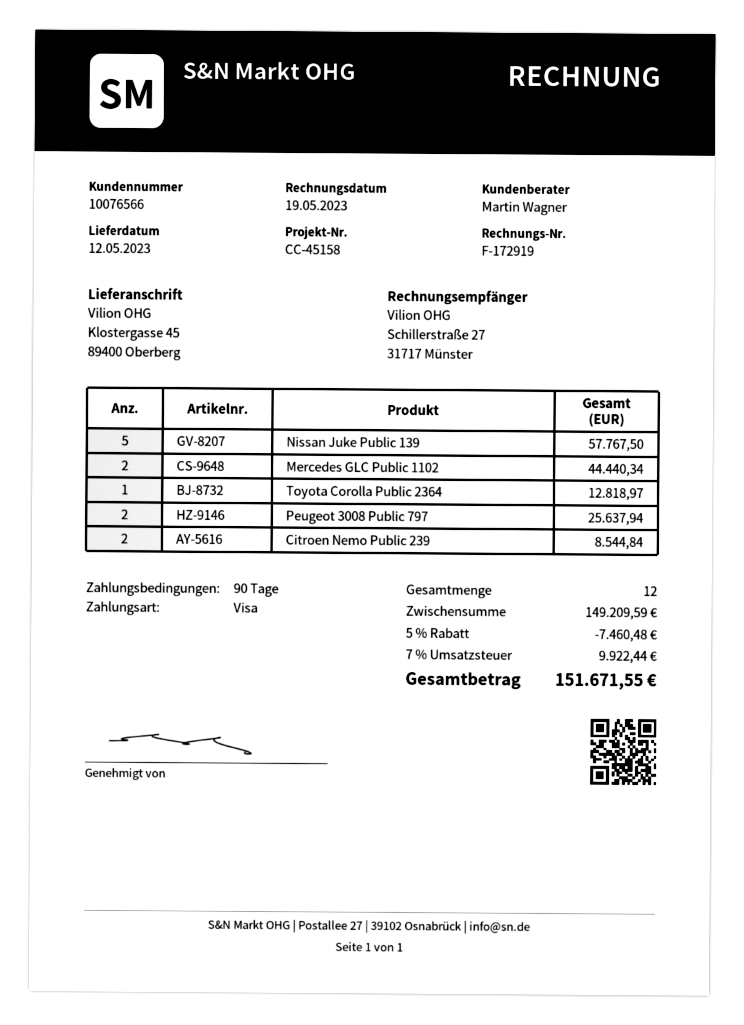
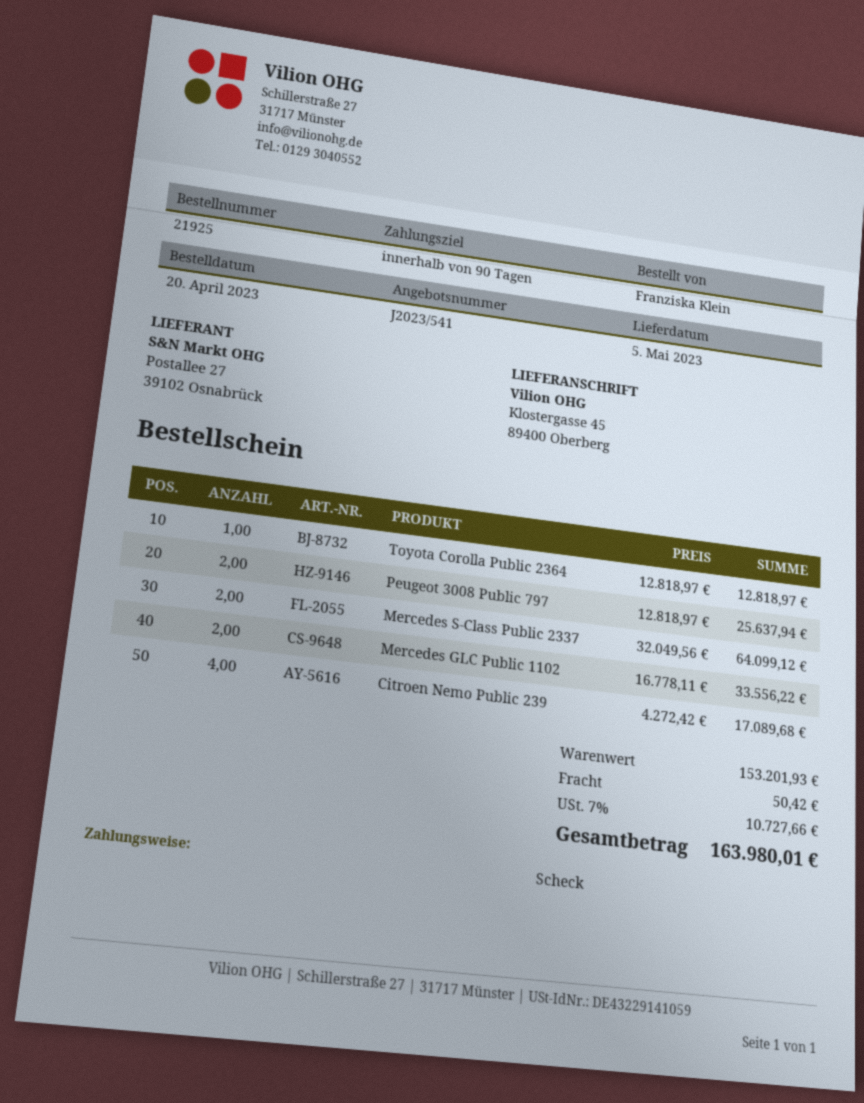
delivery date: 2023-05-12 -> 2023-05-05
payment method: Visa -> cheque
Nissan Juke Public 139: 5 for 57767.50 -> none
Mercedes GLC Public 1102: 2 for 44440.34 -> 2 for 33556.22
Citroen Nemo Public 239: 2 for 8544.84 -> 4 for 17089.68
Mercedes S-Class Public 2337: none -> 2 for 64099.12
subtotal: 149209.59 -> 153201.93
discount: 5% = 7460.48 -> none
shipping: none -> 50.42
tax: 7% = 9922.44 -> 7% = 10727.66
total: 151671.55 -> 163980.01

